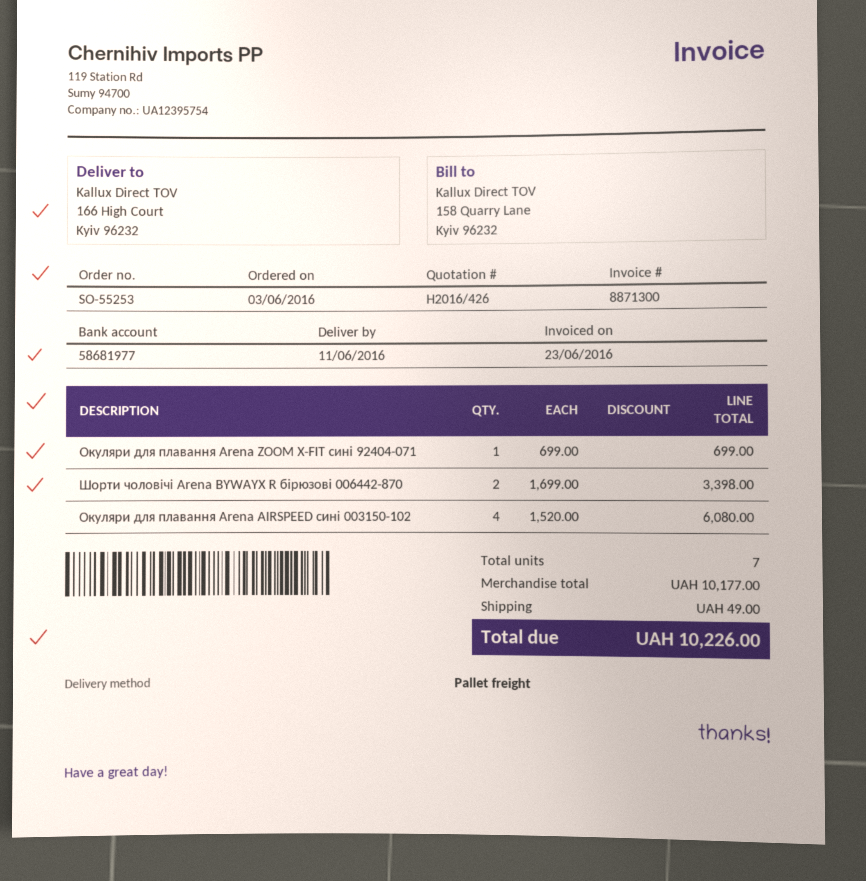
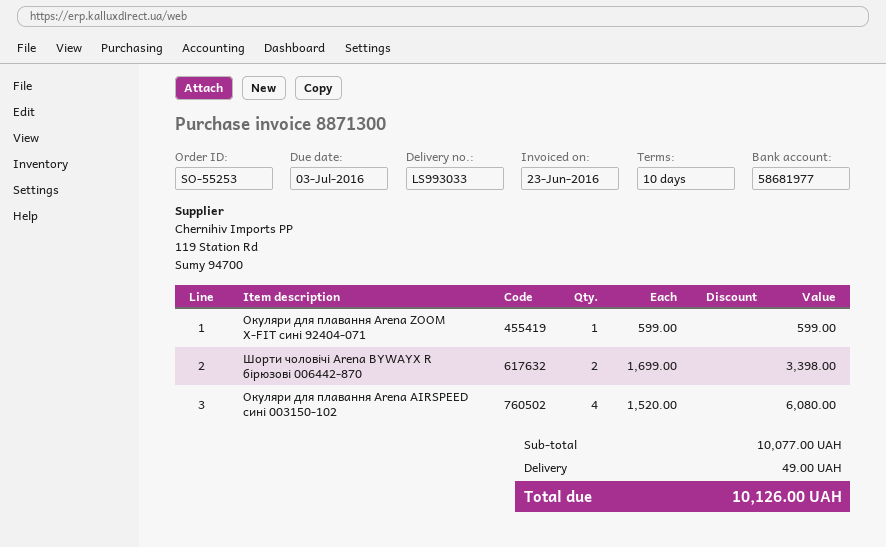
Окуляри для плавання Arena ZOOM X-FIT сині 92404-071: 1 x 699.00 = 699.00 -> 1 x 599.00 = 599.00
subtotal: 10177.00 -> 10077.00
total: 10226.00 -> 10126.00

